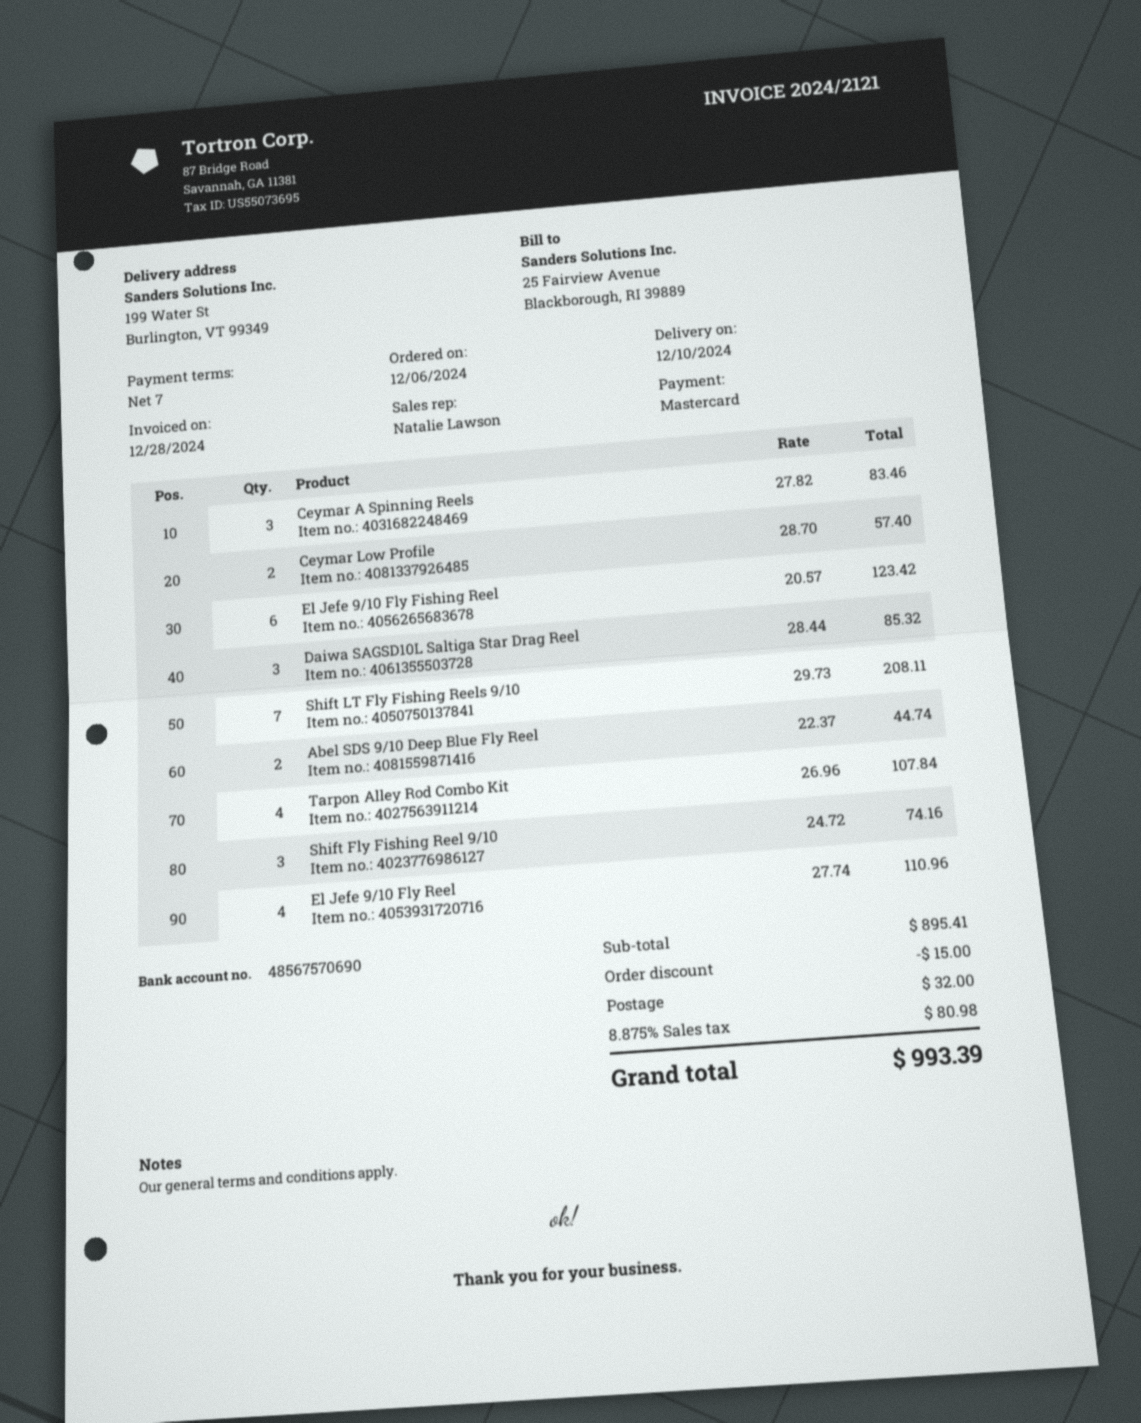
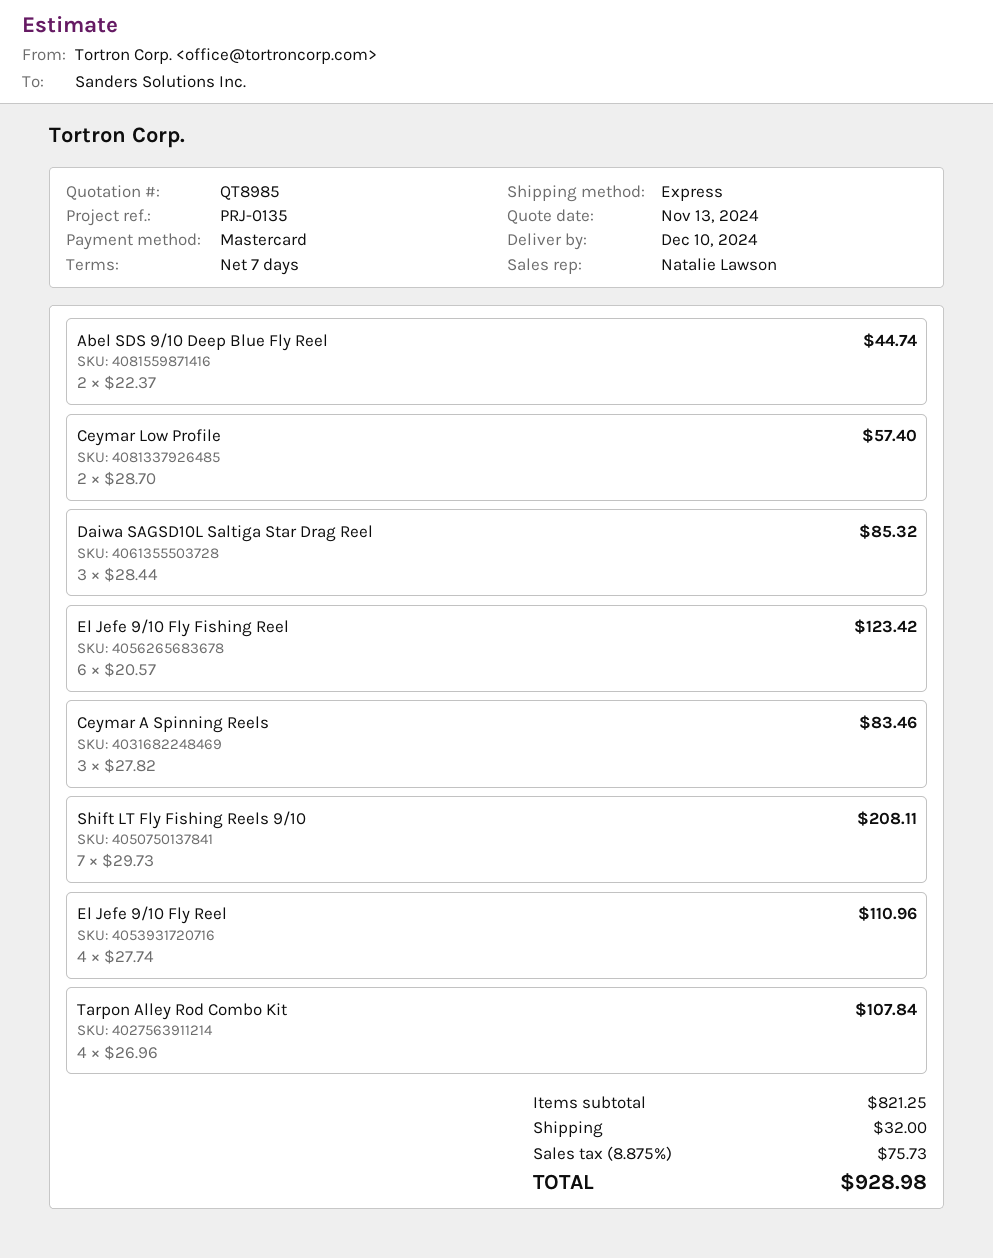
Shift Fly Fishing Reel 9/10: 3 x 24.72 = 74.16 -> none
subtotal: 895.41 -> 821.25
discount: 15.00 -> none
tax: 8.875% = 80.98 -> 8.875% = 75.73
total: 993.39 -> 928.98

